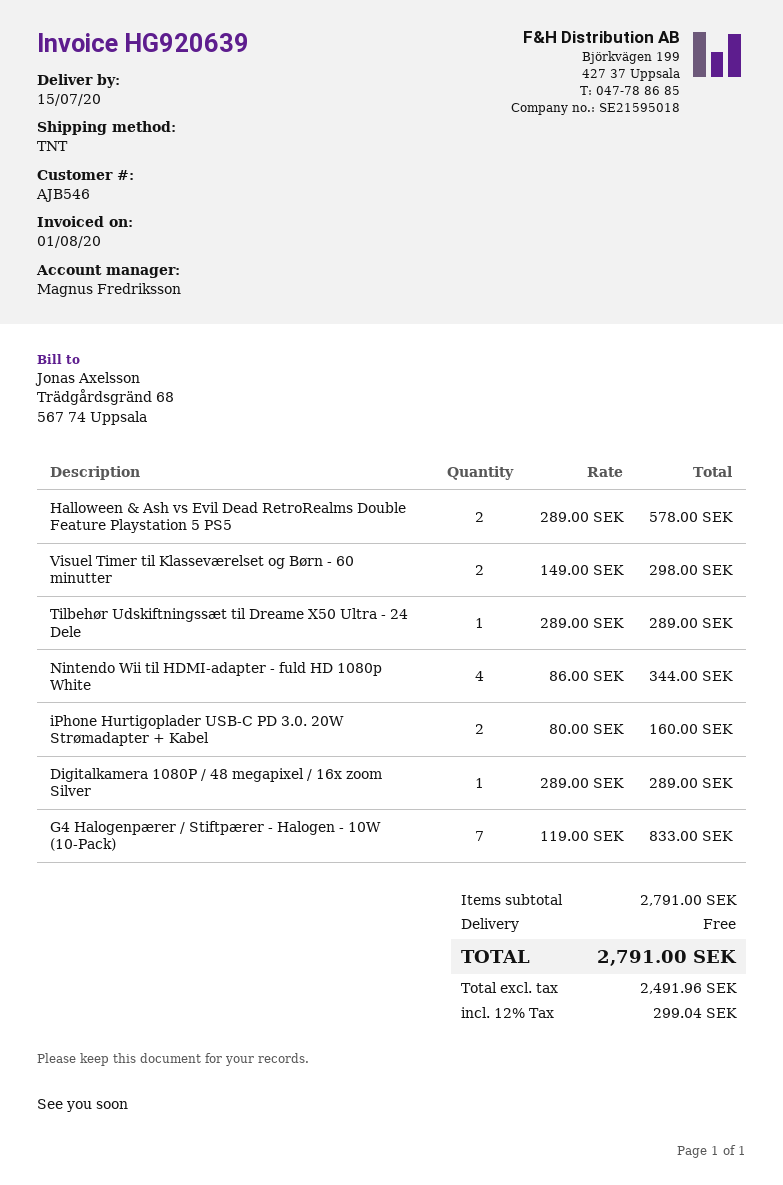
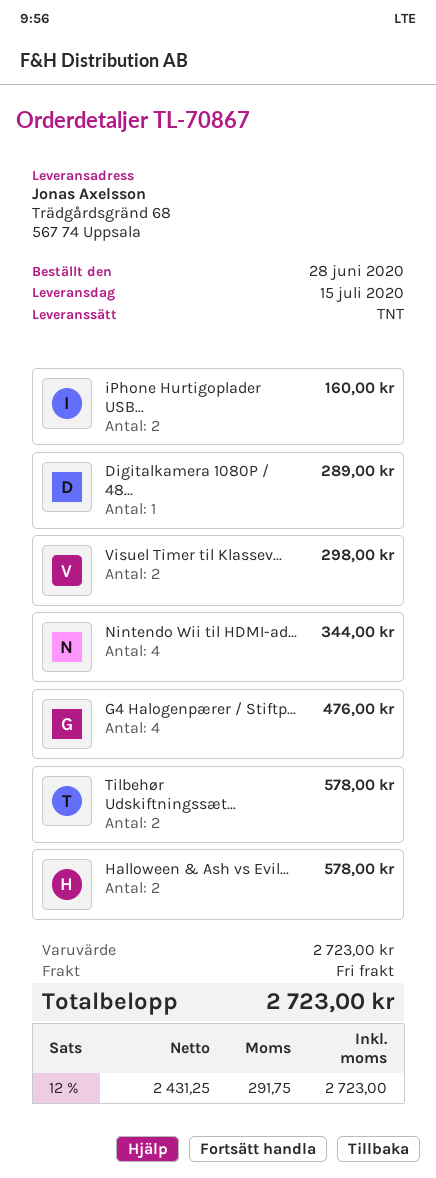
Tilbehør Udskiftningssæt til Dreame X50 Ultra - 24 Dele: 1 for 289.00 -> 2 for 578.00
G4 Halogenpærer / Stiftpærer - Halogen - 10W (10-Pack): 7 for 833.00 -> 4 for 476.00
subtotal: 2791.00 -> 2723.00
net: 2491.96 -> 2431.25
tax: 12% = 299.04 -> 12% = 291.75
total: 2791.00 -> 2723.00

